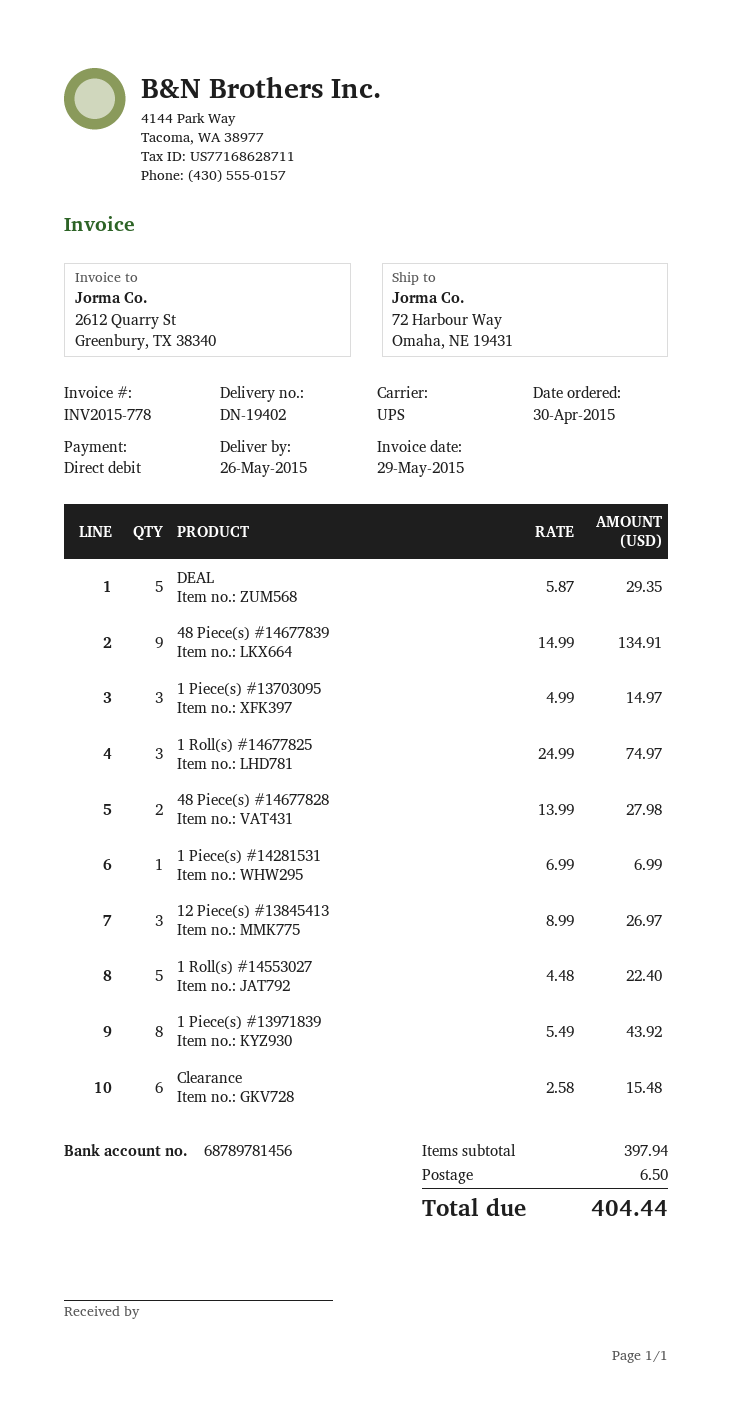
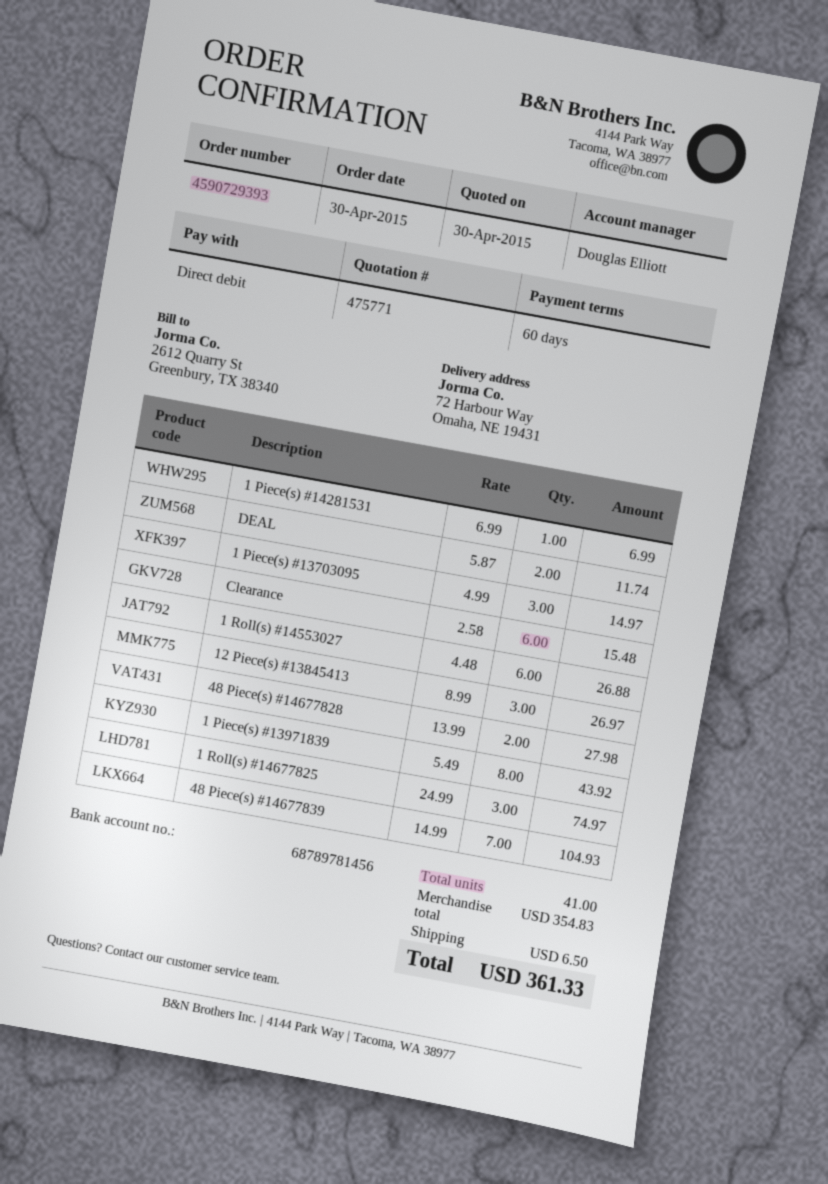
DEAL: 5 x 5.87 = 29.35 -> 2 x 5.87 = 11.74
48 Piece(s) #14677839: 9 x 14.99 = 134.91 -> 7 x 14.99 = 104.93
1 Roll(s) #14553027: 5 x 4.48 = 22.40 -> 6 x 4.48 = 26.88
subtotal: 397.94 -> 354.83
total: 404.44 -> 361.33

